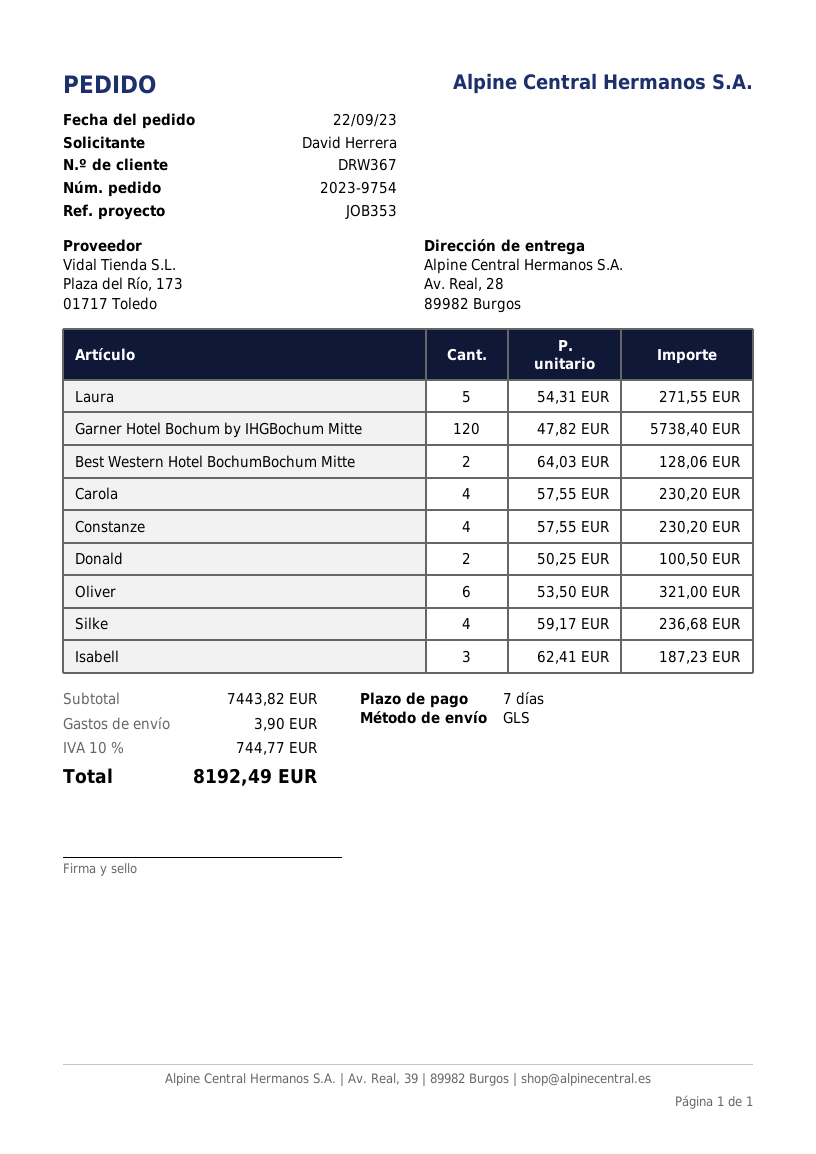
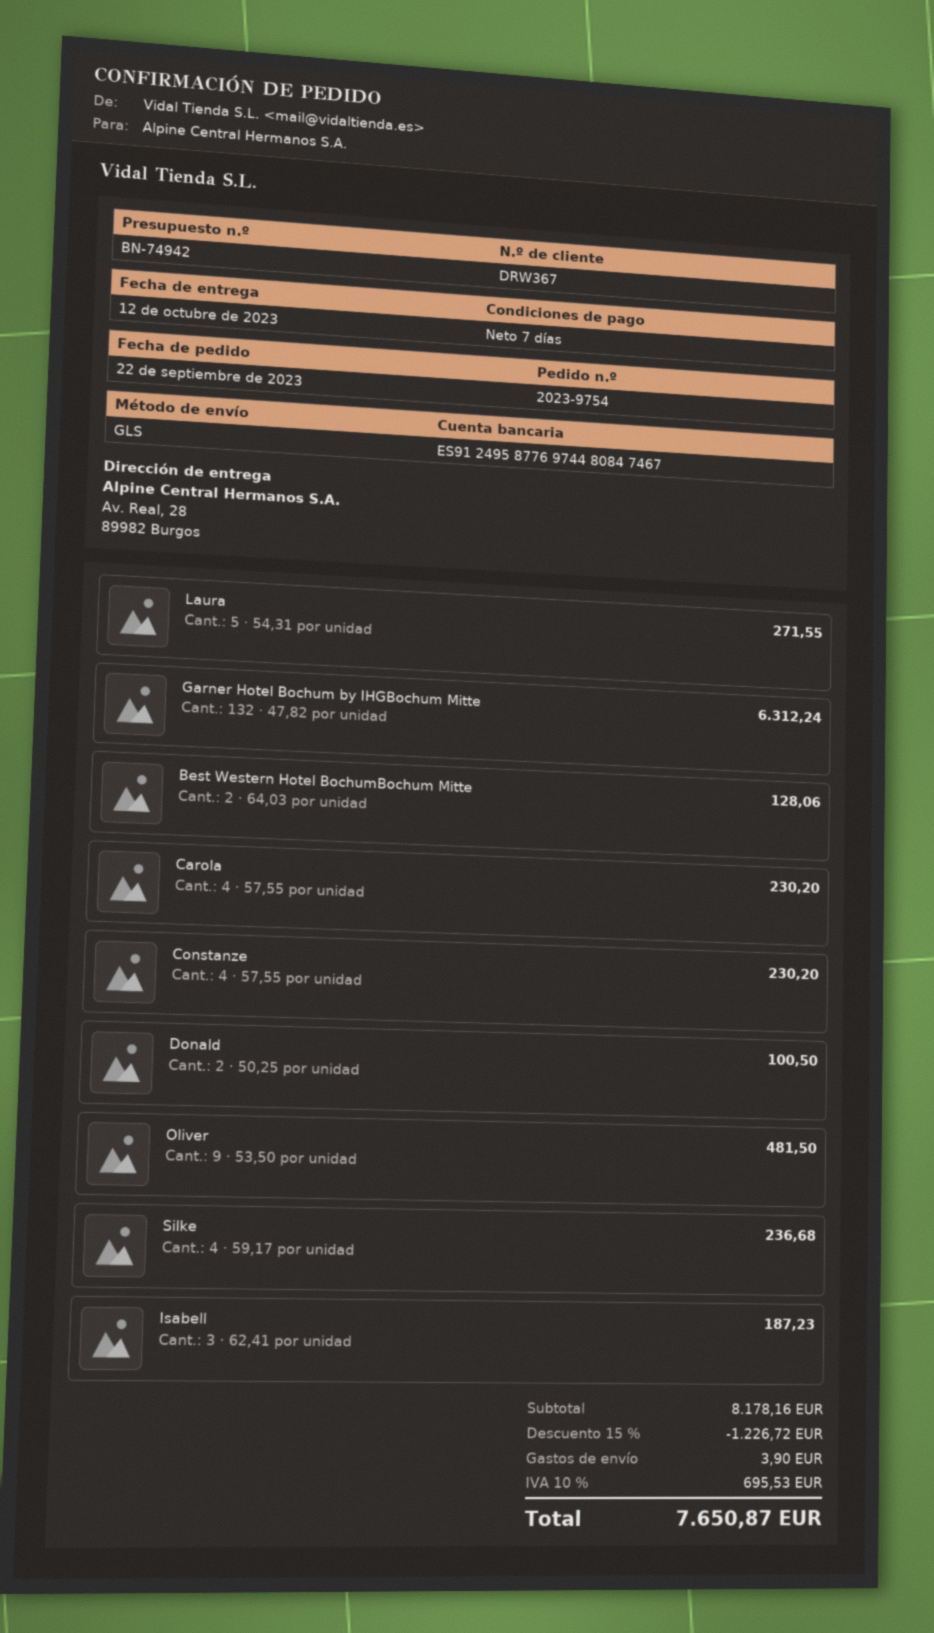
Garner Hotel Bochum by IHGBochum Mitte: 120 x 47.82 = 5738.40 -> 132 x 47.82 = 6312.24
Oliver: 6 x 53.50 = 321.00 -> 9 x 53.50 = 481.50
subtotal: 7443.82 -> 8178.16
discount: none -> 15% = 1226.72
tax: 10% = 744.77 -> 10% = 695.53
total: 8192.49 -> 7650.87

